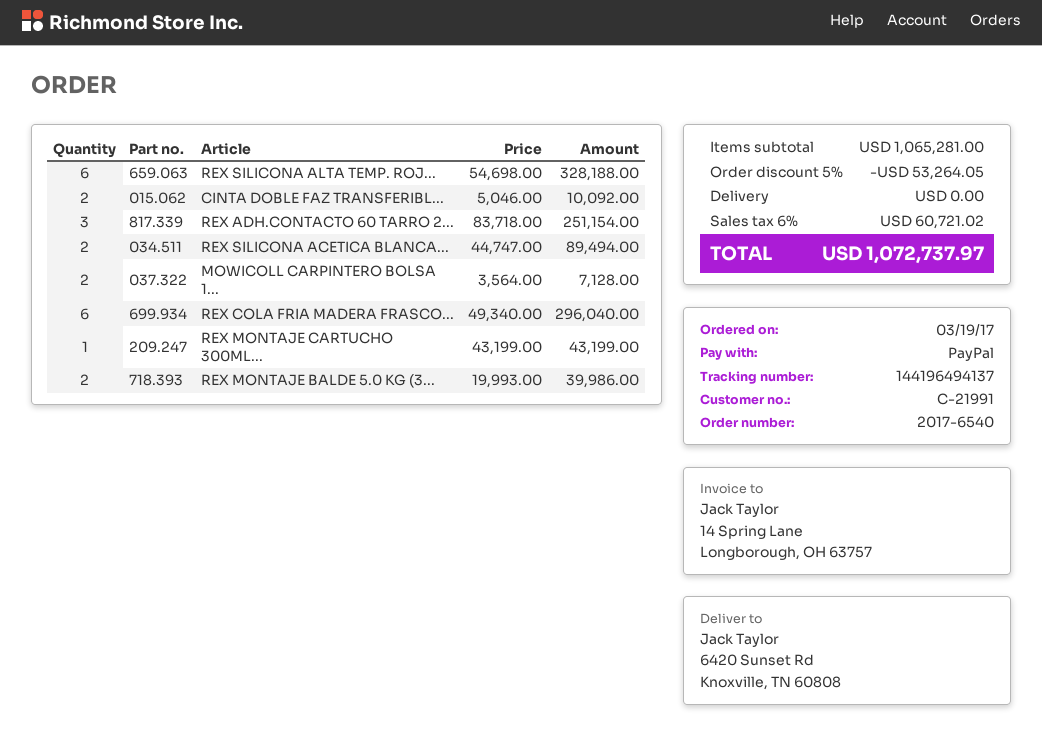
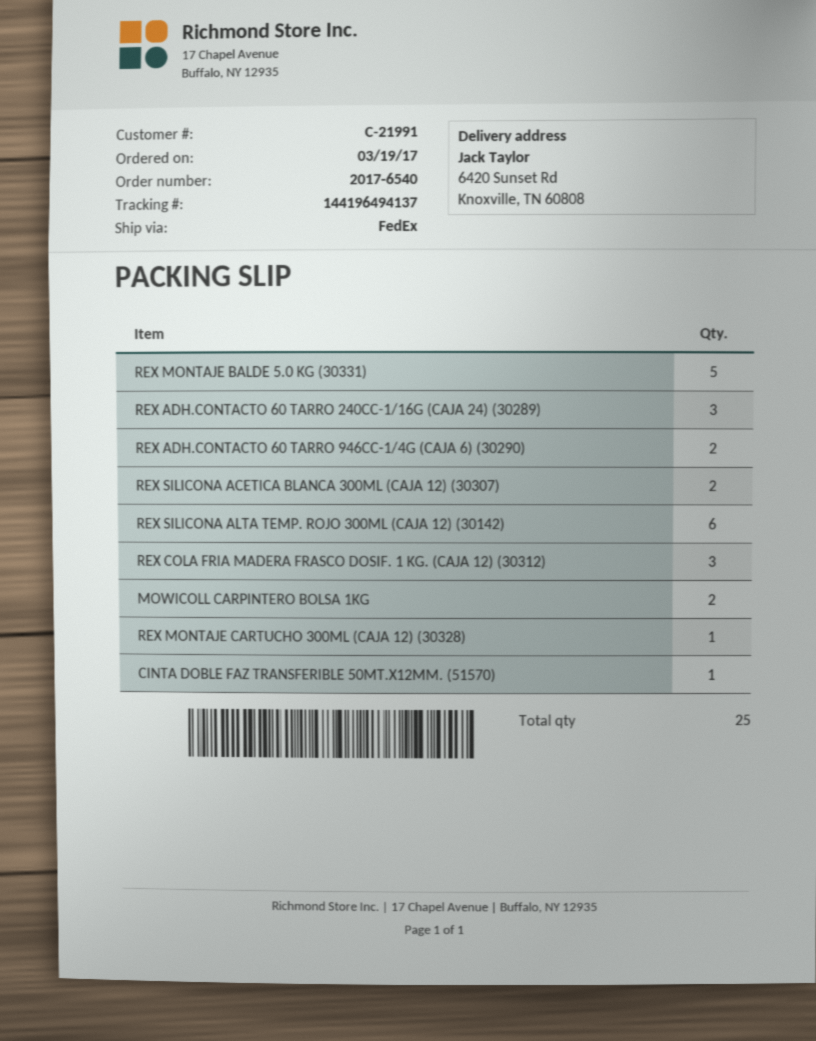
CINTA DOBLE FAZ TRANSFERIBL...: 2 -> 1
REX COLA FRIA MADERA FRASCO...: 6 -> 3
REX MONTAJE BALDE 5.0 KG (3...: 2 -> 5
REX ADH.CONTACTO 60 TARRO 946CC-1/4G (CAJA 6) (30290): none -> 2

